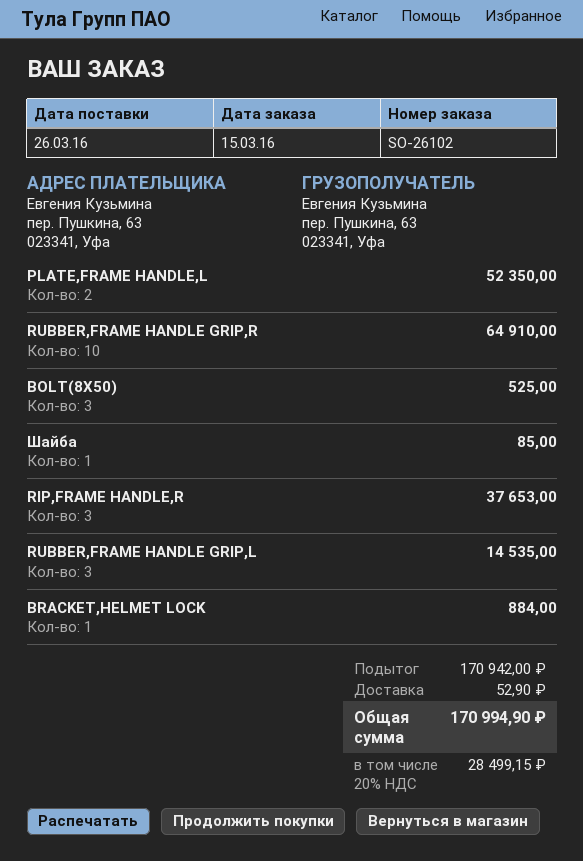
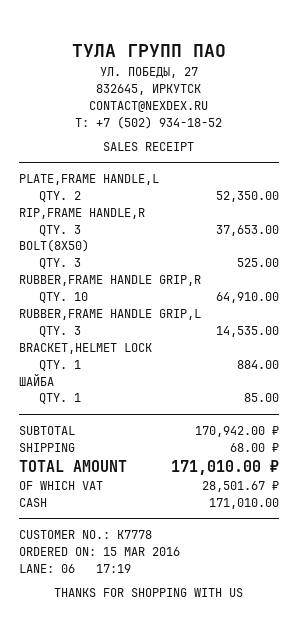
shipping: 52.90 -> 68.00
tax: 28499.15 -> 28501.67
total: 170994.90 -> 171010.00

